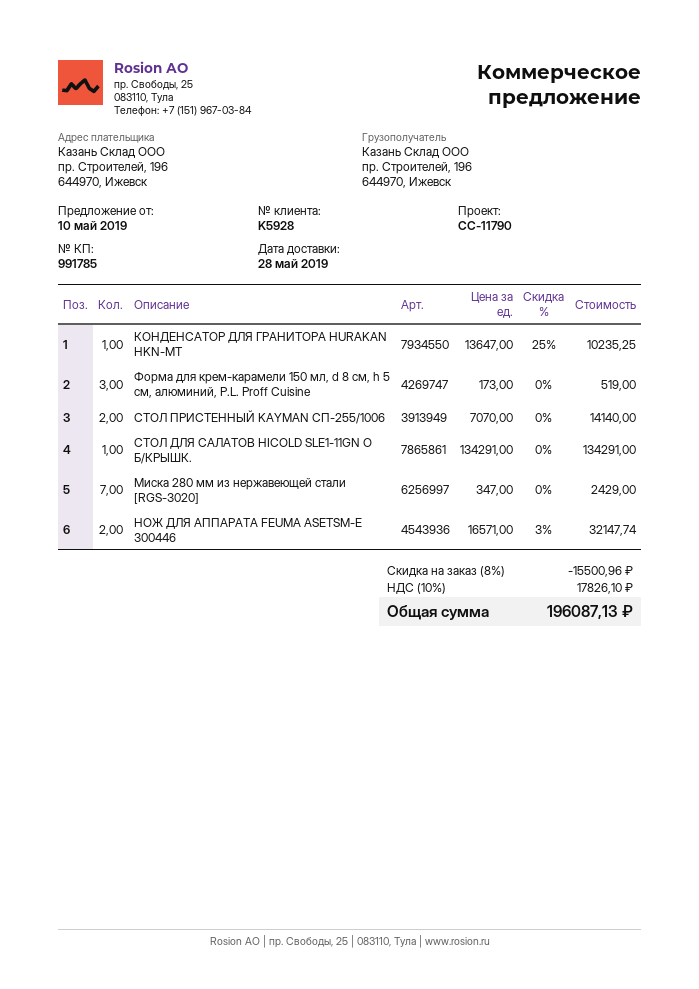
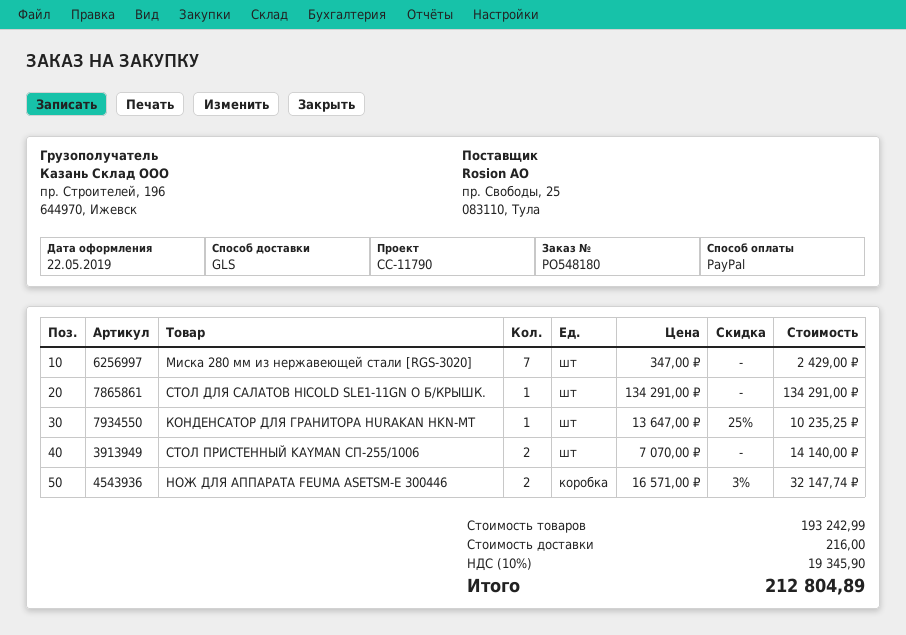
Форма для крем-карамели 150 мл, d 8 см, h 5 см, алюминий, P.L. Proff Cuisine: 3 x 173.00 = 519.00 -> none
discount: 8% = 15500.96 -> none
shipping: none -> 216.00
tax: 10% = 17826.10 -> 10% = 19345.90
total: 196087.13 -> 212804.89

